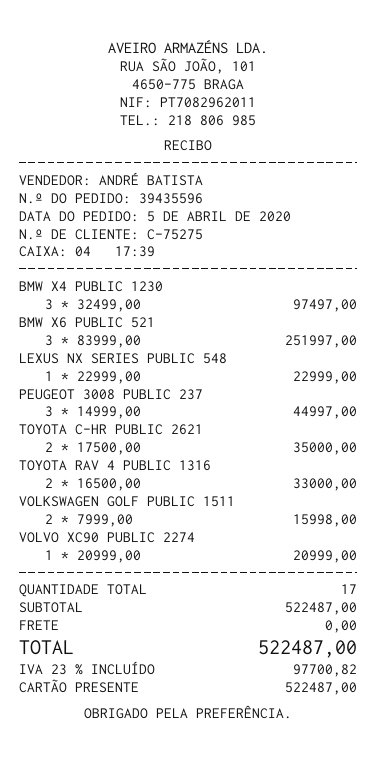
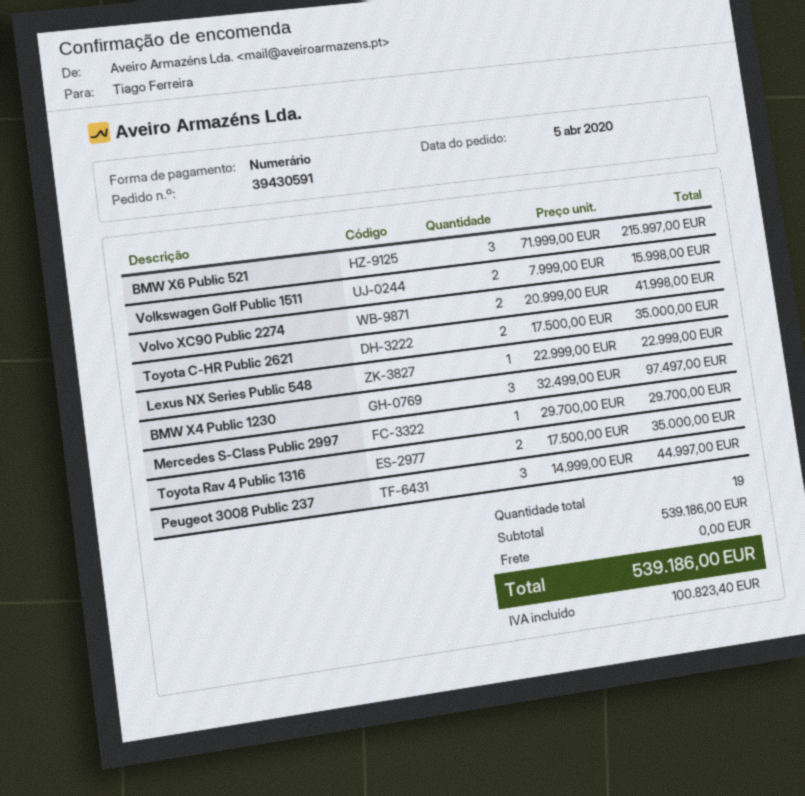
order number: 39435596 -> 39430591
payment method: gift card -> cash
BMW X6 PUBLIC 521: 3 x 83999.00 = 251997.00 -> 3 x 71999.00 = 215997.00
TOYOTA RAV 4 PUBLIC 1316: 2 x 16500.00 = 33000.00 -> 2 x 17500.00 = 35000.00
VOLVO XC90 PUBLIC 2274: 1 x 20999.00 = 20999.00 -> 2 x 20999.00 = 41998.00
Mercedes S-Class Public 2997: none -> 1 x 29700.00 = 29700.00
total quantity: 17 -> 19
subtotal: 522487.00 -> 539186.00
tax: 97700.82 -> 100823.40
total: 522487.00 -> 539186.00

